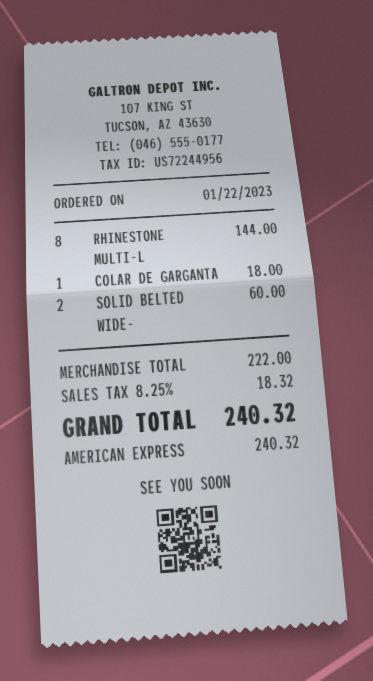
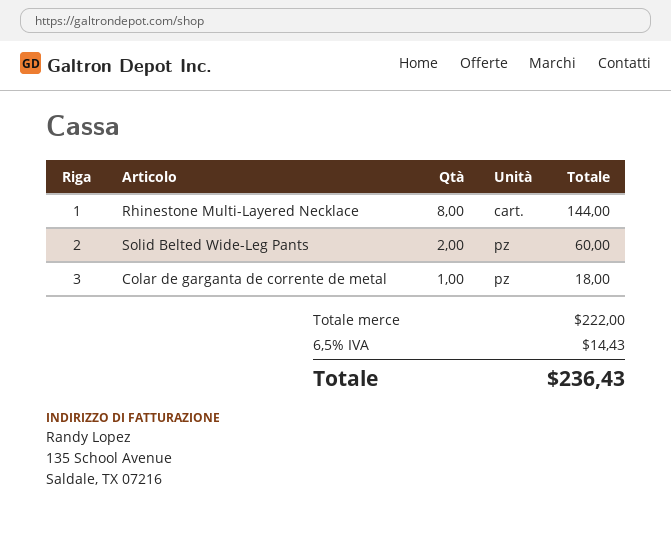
tax: 8.25% = 18.32 -> 6.5% = 14.43
total: 240.32 -> 236.43

